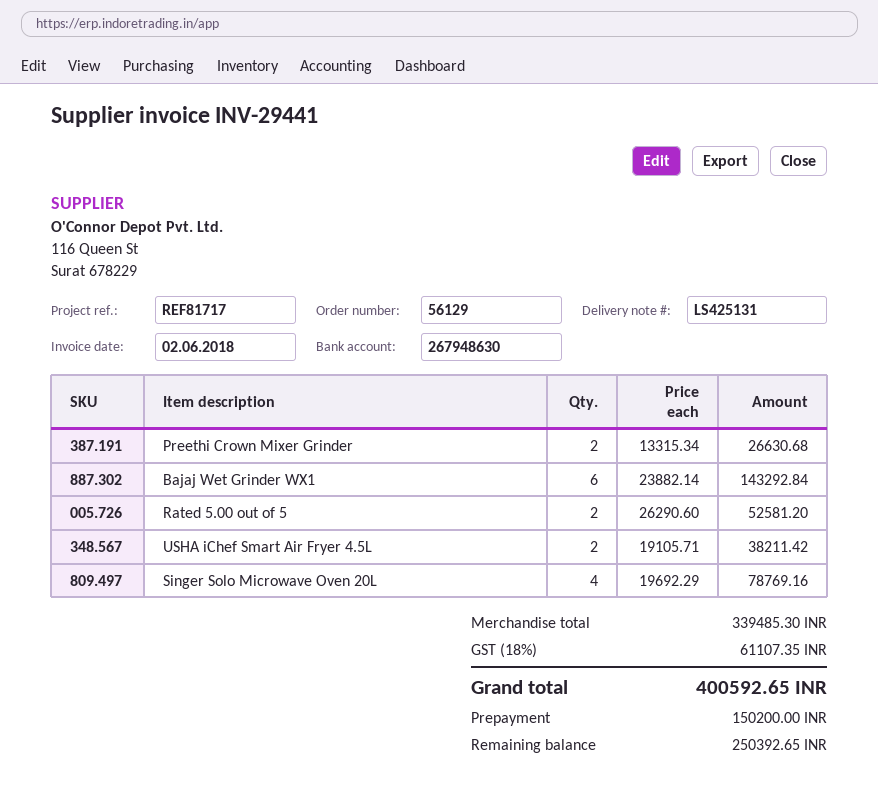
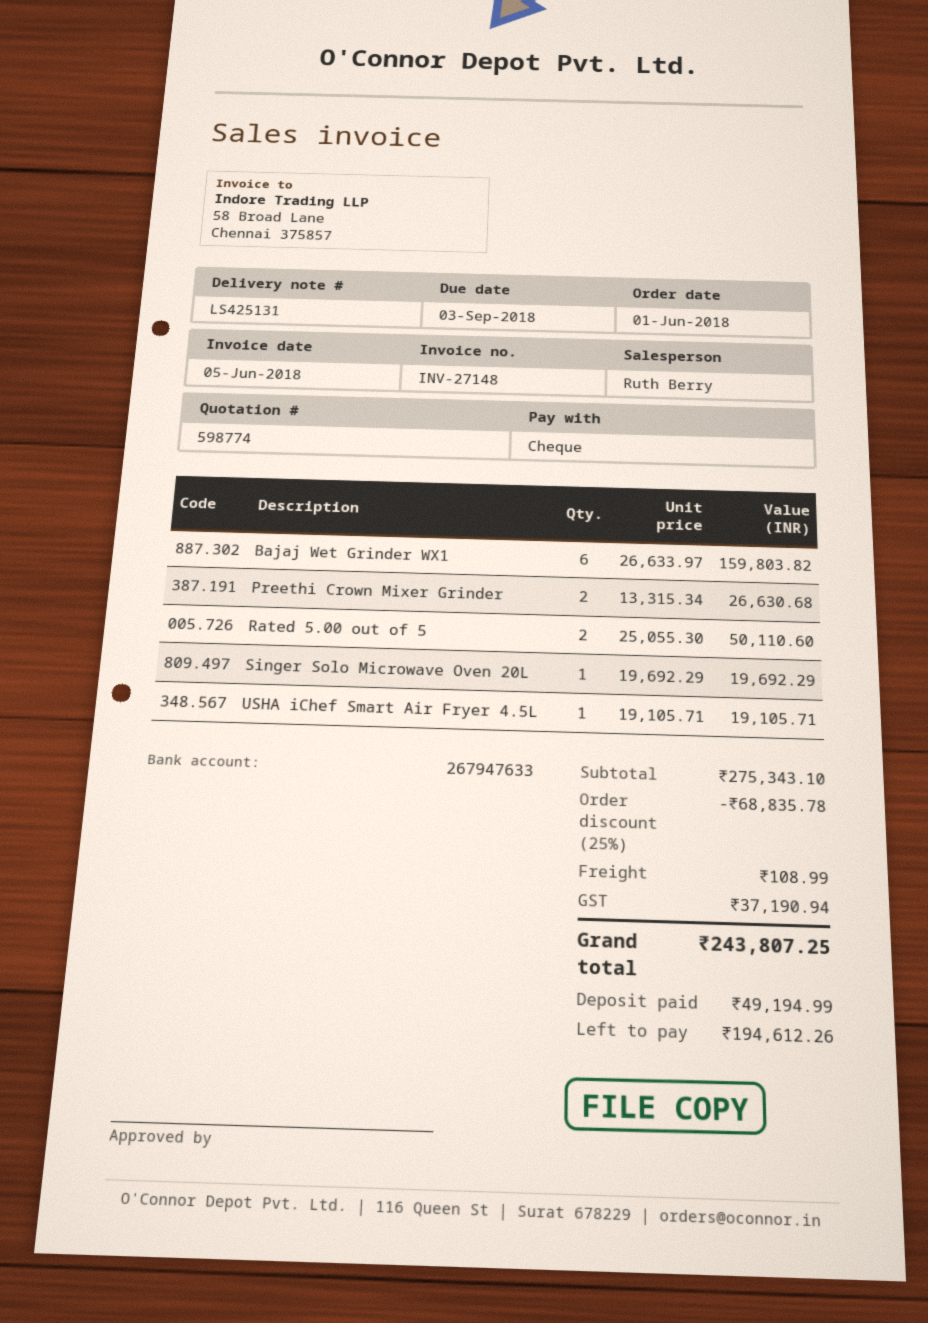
invoice number: INV-29441 -> INV-27148
invoice date: 2018-06-02 -> 2018-06-05
bank account: 267948630 -> 267947633
Bajaj Wet Grinder WX1: 6 x 23882.14 = 143292.84 -> 6 x 26633.97 = 159803.82
Rated 5.00 out of 5: 2 x 26290.60 = 52581.20 -> 2 x 25055.30 = 50110.60
USHA iChef Smart Air Fryer 4.5L: 2 x 19105.71 = 38211.42 -> 1 x 19105.71 = 19105.71
Singer Solo Microwave Oven 20L: 4 x 19692.29 = 78769.16 -> 1 x 19692.29 = 19692.29
subtotal: 339485.30 -> 275343.10
discount: none -> 25% = 68835.78
shipping: none -> 108.99
tax: 61107.35 -> 37190.94
total: 400592.65 -> 243807.25
deposit: 150200.00 -> 49194.99
balance: 250392.65 -> 194612.26

